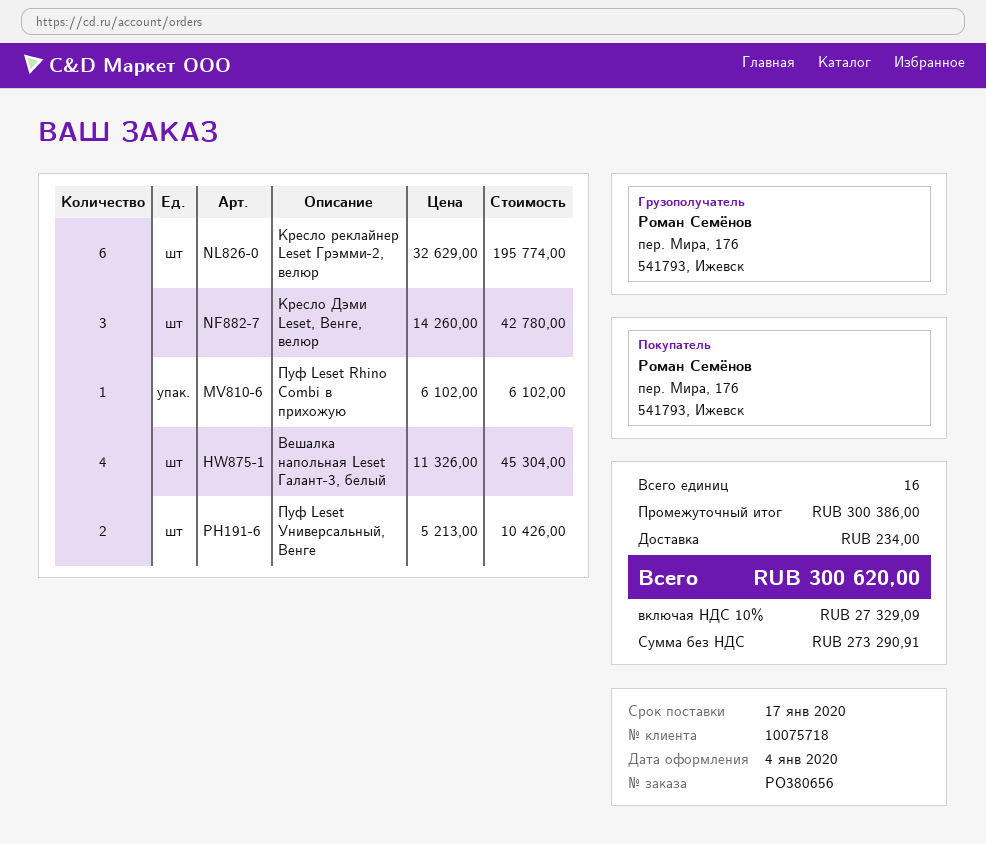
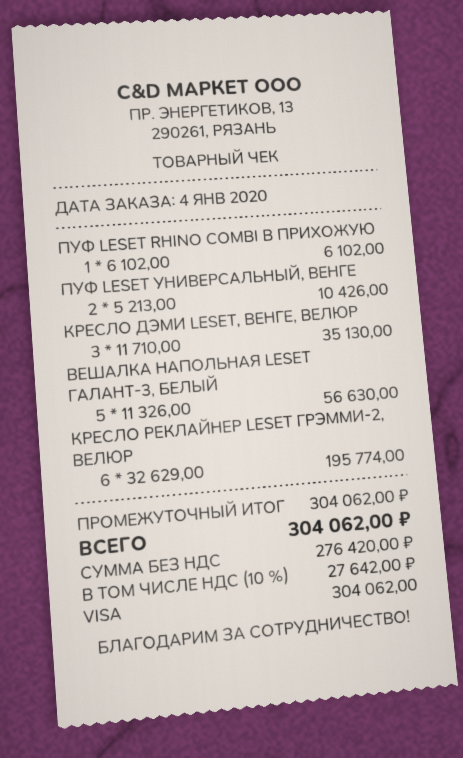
Кресло Дэми Leset, Венге, велюр: 3 x 14260.00 = 42780.00 -> 3 x 11710.00 = 35130.00
Вешалка напольная Leset Галант-3, белый: 4 x 11326.00 = 45304.00 -> 5 x 11326.00 = 56630.00
subtotal: 300386.00 -> 304062.00
shipping: 234.00 -> none
net: 273290.91 -> 276420.00
tax: 10% = 27329.09 -> 10% = 27642.00
total: 300620.00 -> 304062.00

